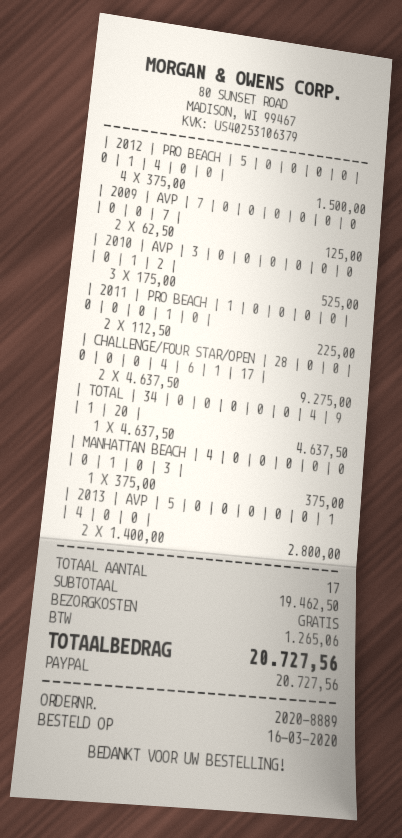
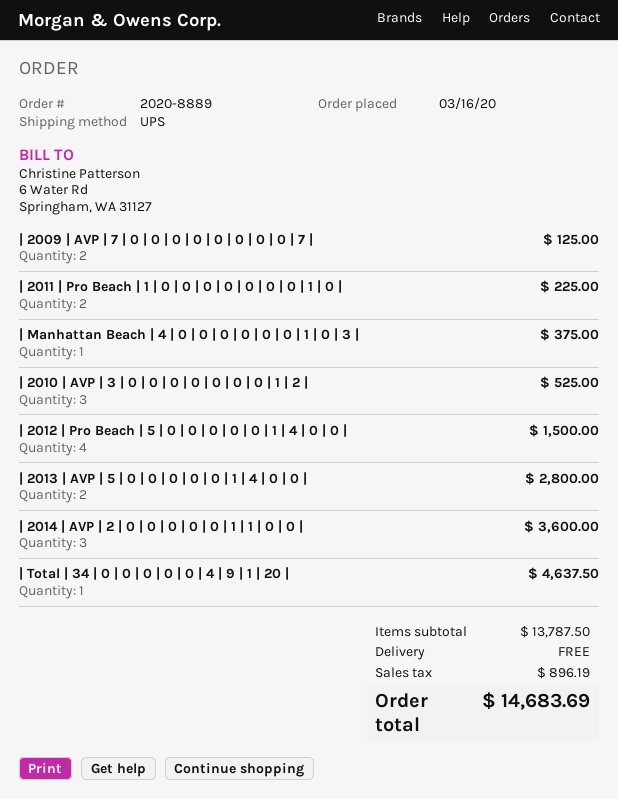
| CHALLENGE/FOUR STAR/OPEN | 28 | 0 | 0 | 0 | 0 | 0 | 4 | 6 | 1 | 17 |: 2 for 9275.00 -> none
| 2014 | AVP | 2 | 0 | 0 | 0 | 0 | 0 | 1 | 1 | 0 | 0 |: none -> 3 for 3600.00
subtotal: 19462.50 -> 13787.50
tax: 1265.06 -> 896.19
total: 20727.56 -> 14683.69

